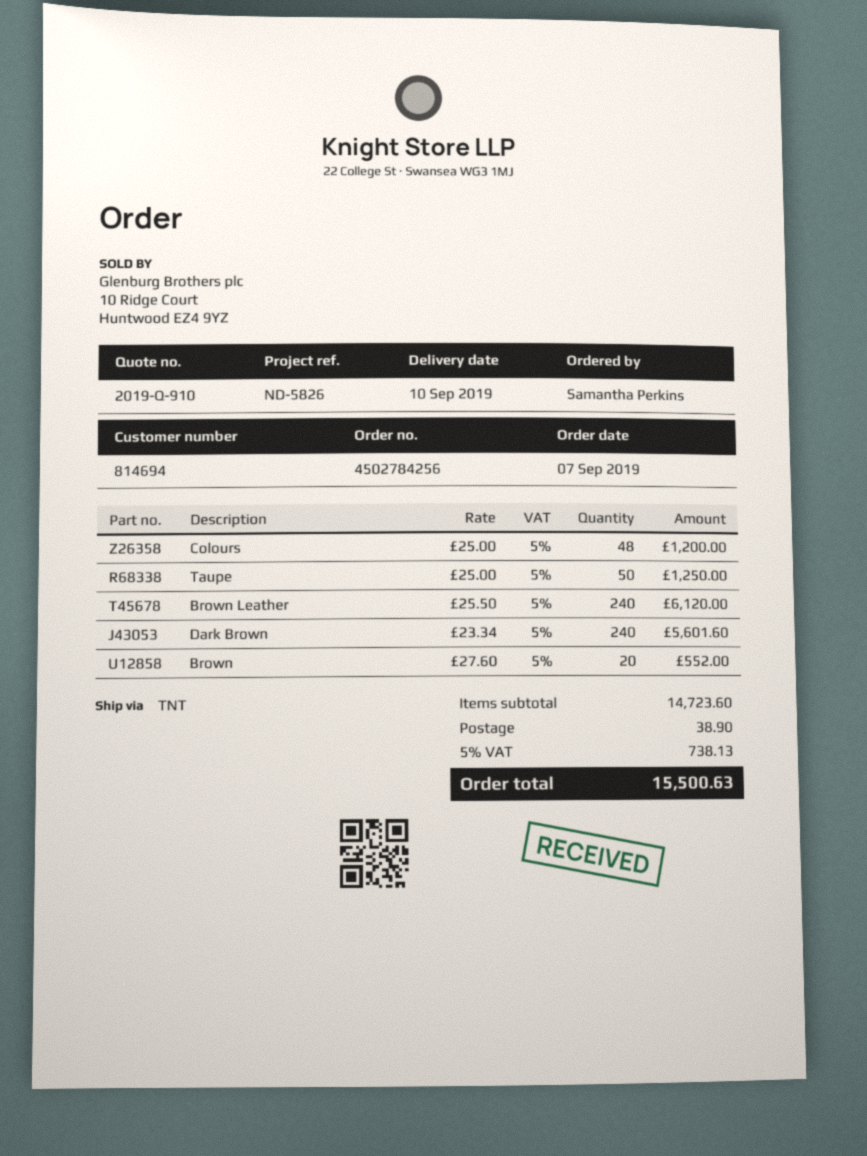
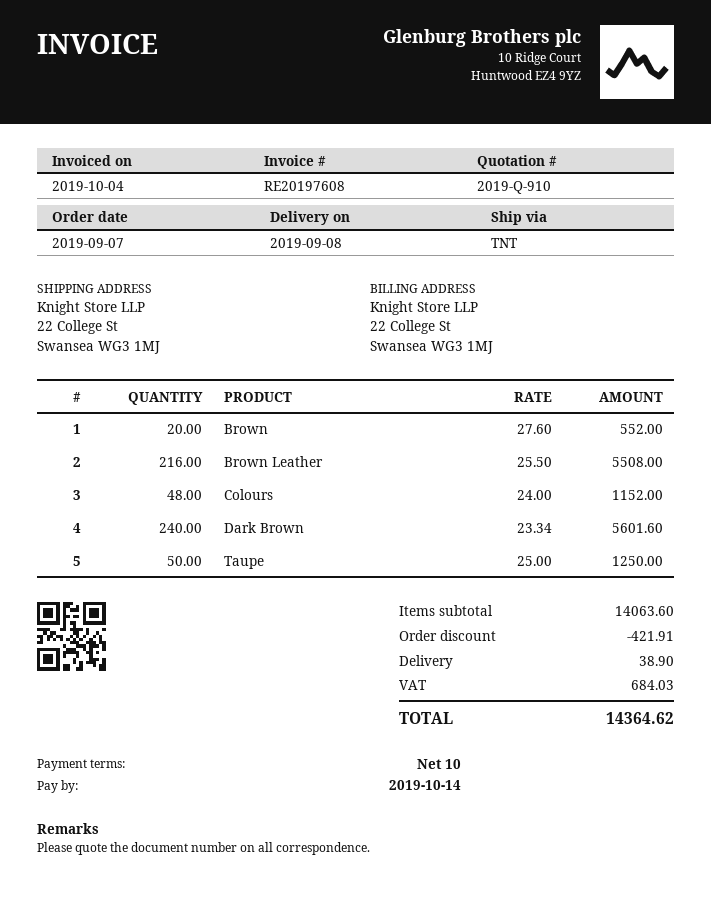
delivery date: 2019-09-10 -> 2019-09-08
Colours: 48 x 25.00 = 1200.00 -> 48 x 24.00 = 1152.00
Brown Leather: 240 x 25.50 = 6120.00 -> 216 x 25.50 = 5508.00
subtotal: 14723.60 -> 14063.60
discount: none -> 421.91
tax: 738.13 -> 684.03
total: 15500.63 -> 14364.62

